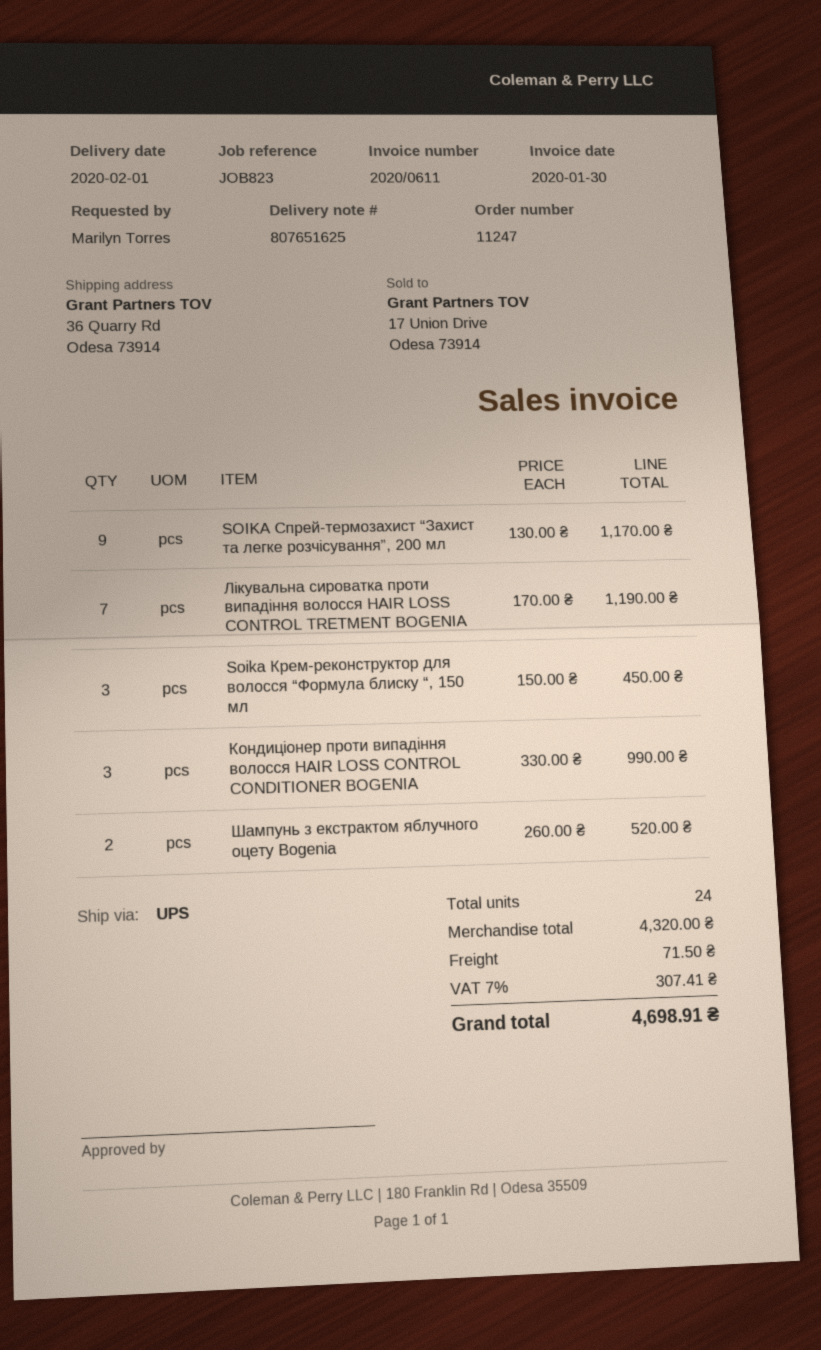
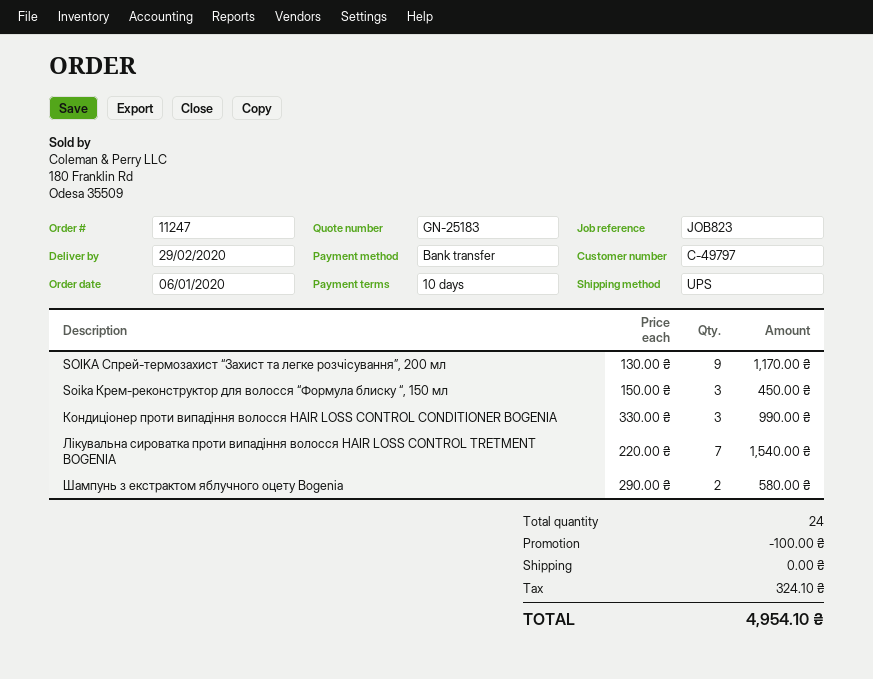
delivery date: 2020-02-01 -> 2020-02-29
Лікувальна сироватка проти випадіння волосся HAIR LOSS CONTROL TRETMENT BOGENIA: 7 x 170.00 = 1190.00 -> 7 x 220.00 = 1540.00
Шампунь з екстрактом яблучного оцету Bogenia: 2 x 260.00 = 520.00 -> 2 x 290.00 = 580.00
discount: none -> 100.00
shipping: 71.50 -> 0.00
tax: 307.41 -> 324.10
total: 4698.91 -> 4954.10

